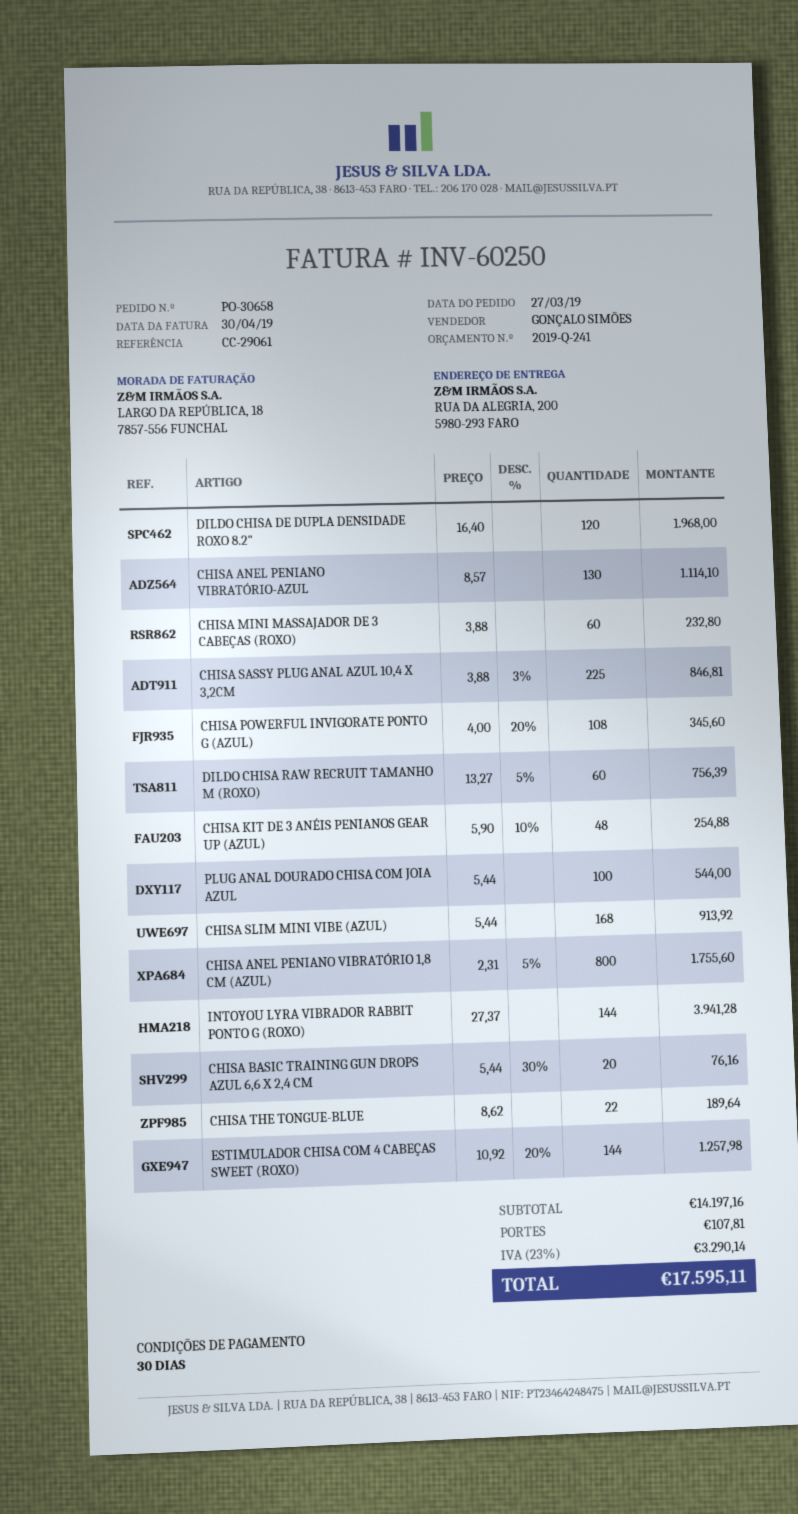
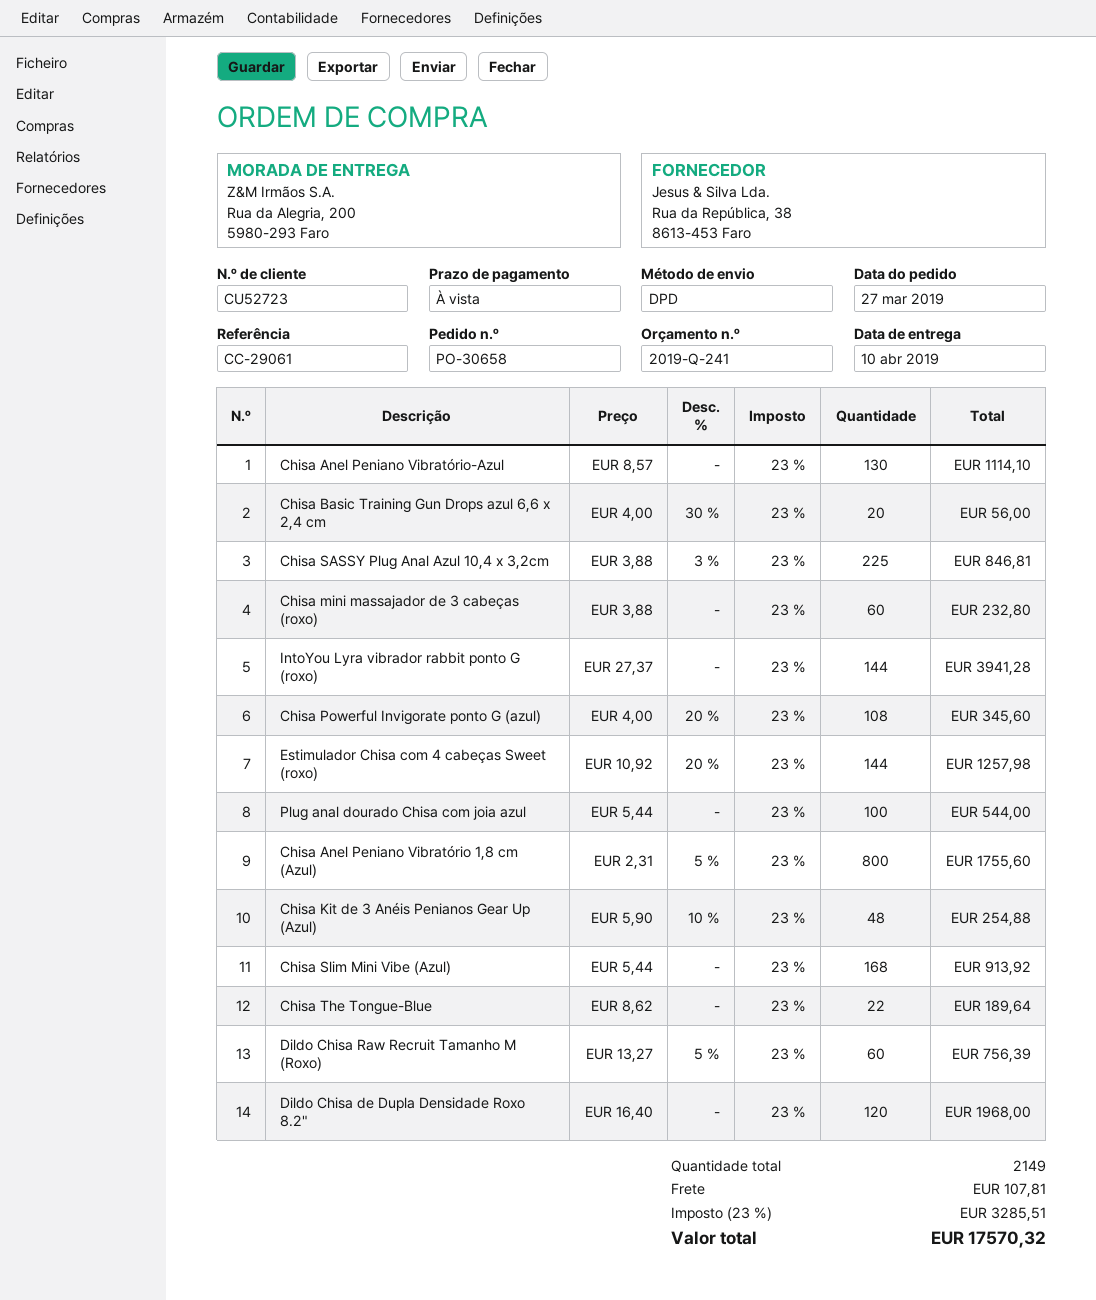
payment terms: 30 days -> on receipt
CHISA BASIC TRAINING GUN DROPS AZUL 6,6 X 2,4 CM: 20 x 5.44 - 30% = 76.16 -> 20 x 4.00 - 30% = 56.00
tax: 23% = 3290.14 -> 23% = 3285.51
total: 17595.11 -> 17570.32

